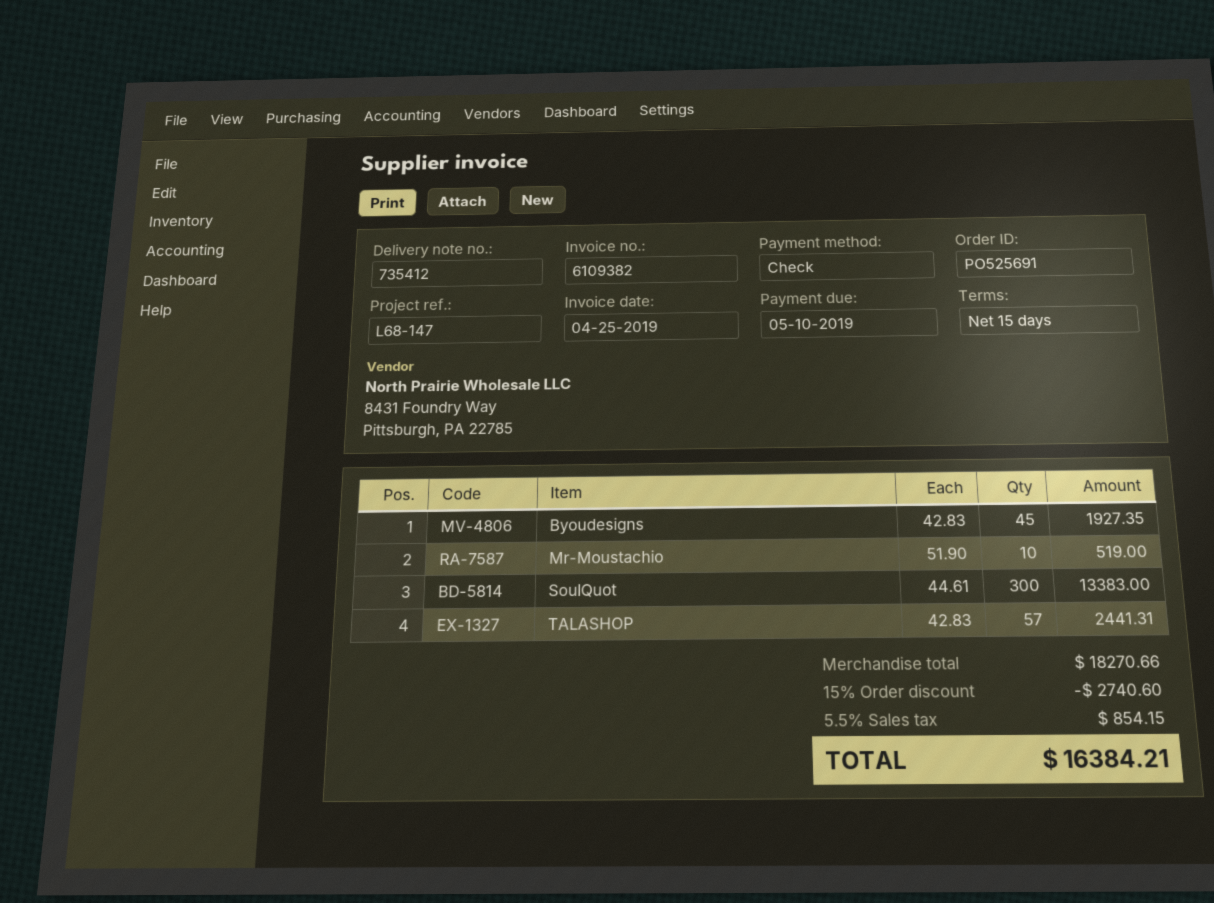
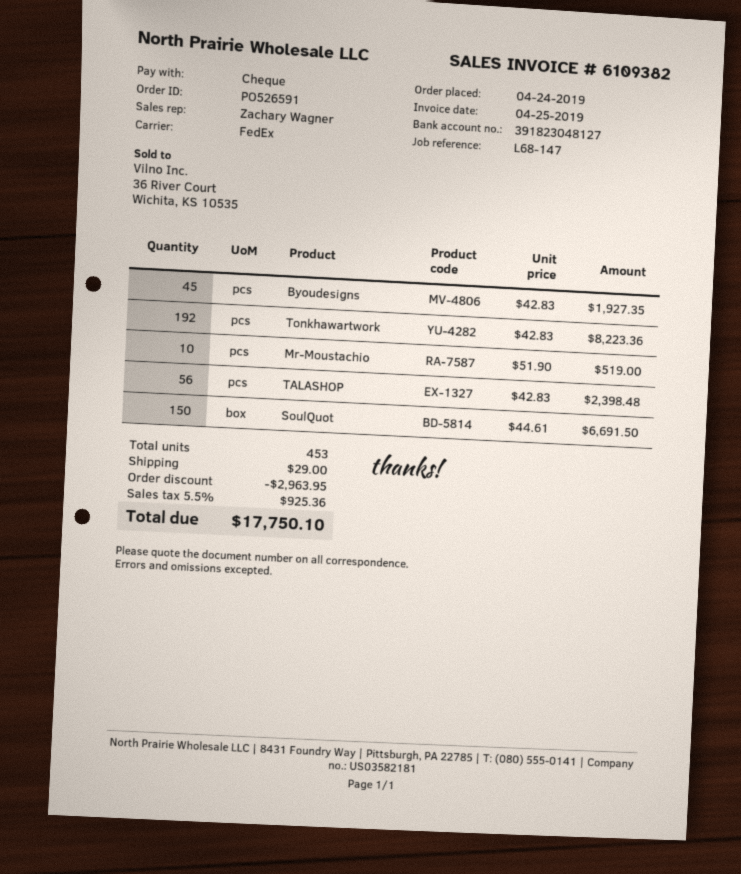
order number: PO525691 -> PO526591
SoulQuot: 300 x 44.61 = 13383.00 -> 150 x 44.61 = 6691.50
TALASHOP: 57 x 42.83 = 2441.31 -> 56 x 42.83 = 2398.48
Tonkhawartwork: none -> 192 x 42.83 = 8223.36
discount: 2740.60 -> 2963.95
shipping: none -> 29.00
tax: 5.5% = 854.15 -> 5.5% = 925.36
total: 16384.21 -> 17750.10

